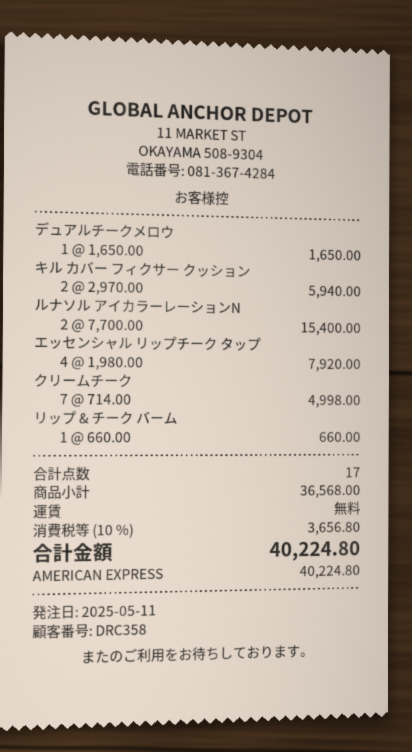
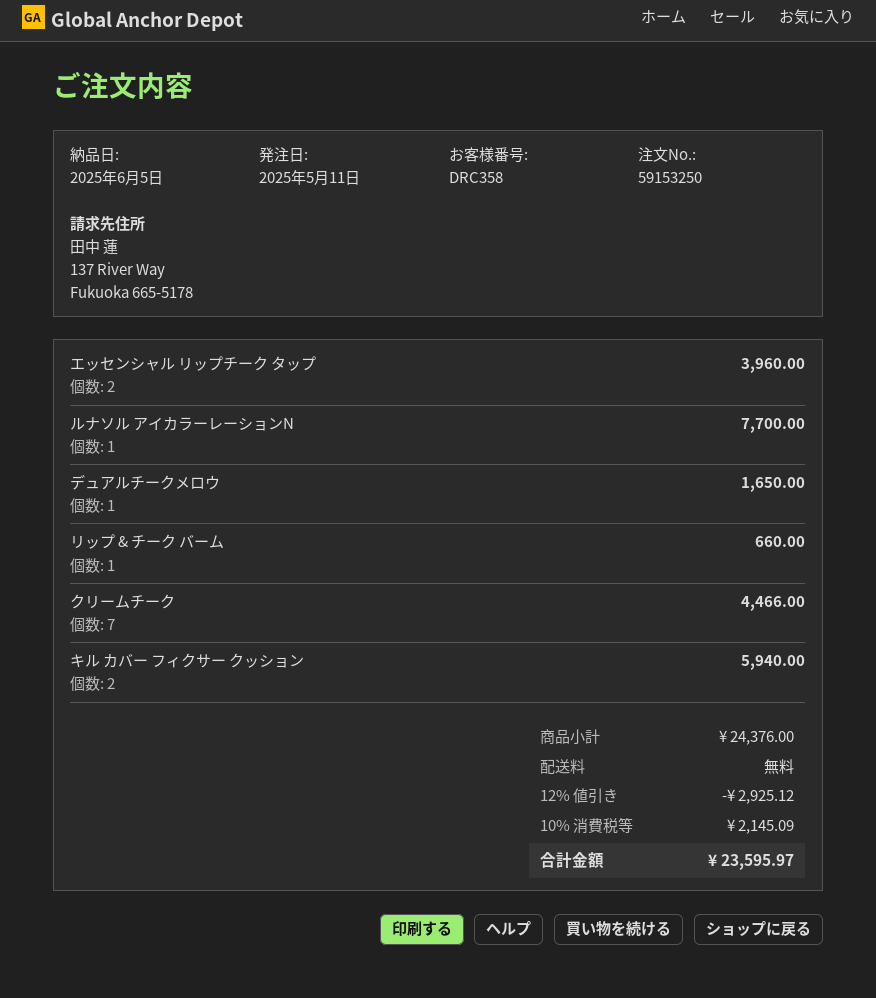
ルナソル アイカラーレーションN: 2 for 15400.00 -> 1 for 7700.00
エッセンシャル リップチーク タップ: 4 for 7920.00 -> 2 for 3960.00
クリームチーク: 7 for 4998.00 -> 7 for 4466.00
subtotal: 36568.00 -> 24376.00
discount: none -> 12% = 2925.12
tax: 10% = 3656.80 -> 10% = 2145.09
total: 40224.80 -> 23595.97

